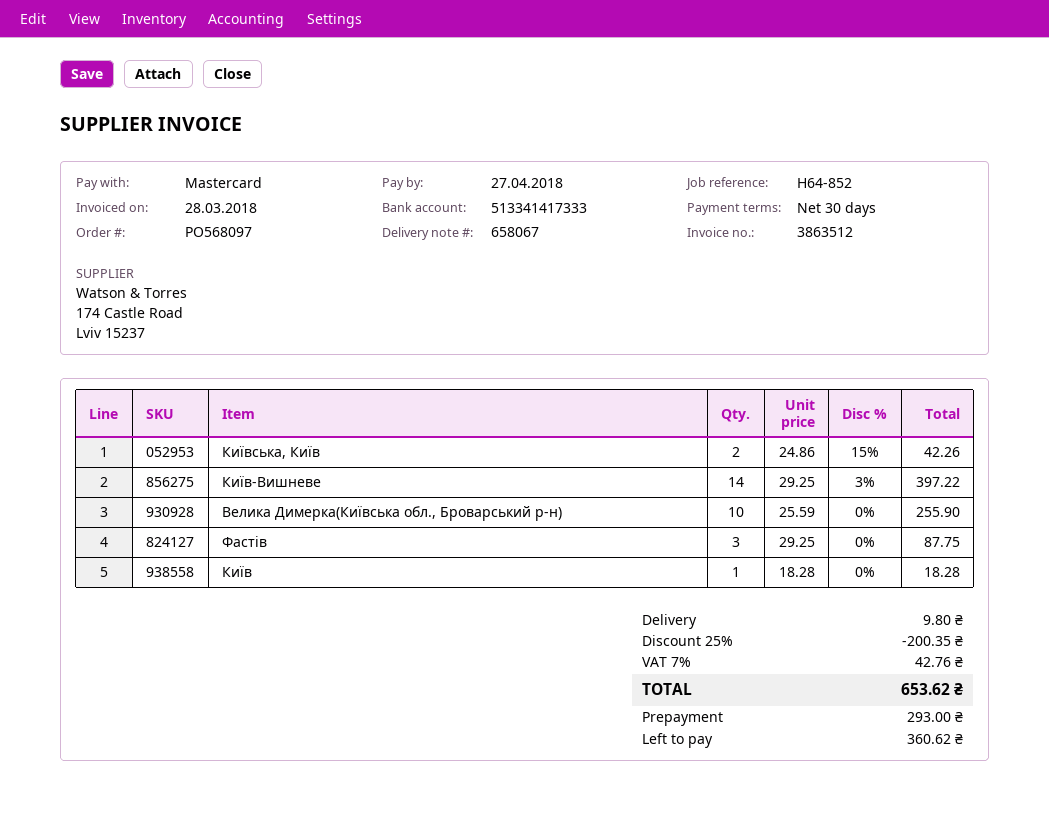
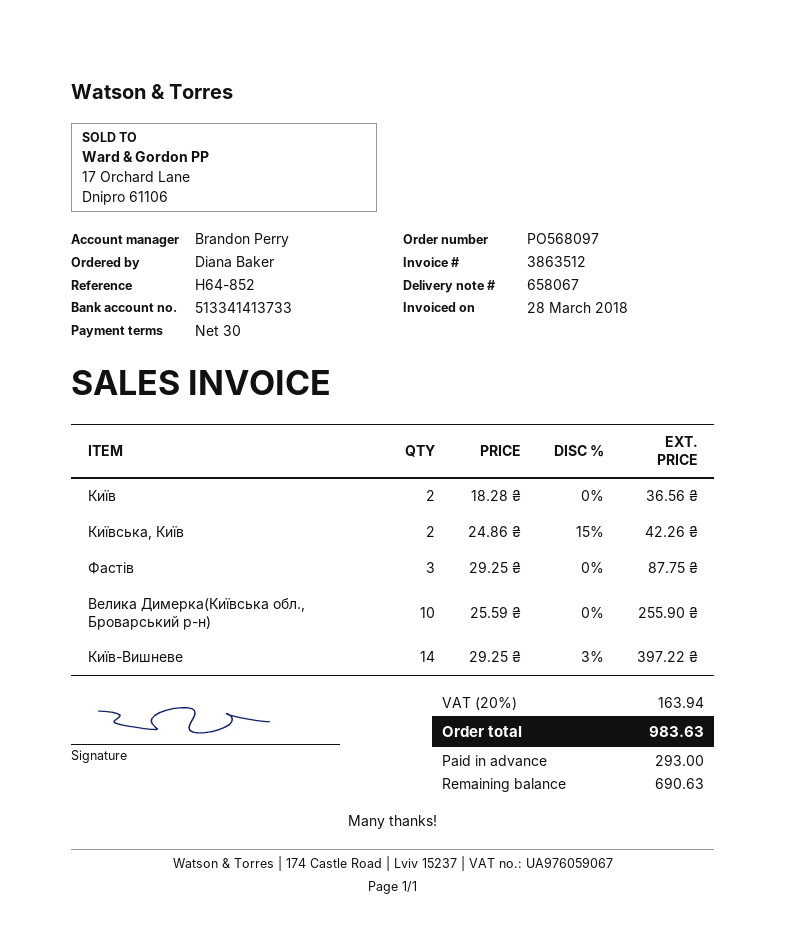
bank account: 513341417333 -> 513341413733
Київ: 1 x 18.28 = 18.28 -> 2 x 18.28 = 36.56
discount: 25% = 200.35 -> none
shipping: 9.80 -> none
tax: 7% = 42.76 -> 20% = 163.94
total: 653.62 -> 983.63
balance: 360.62 -> 690.63

